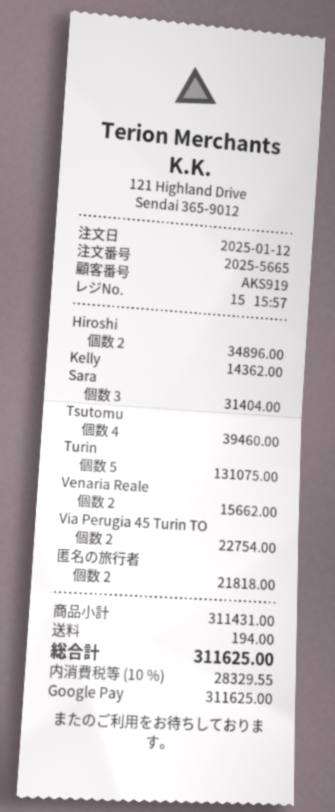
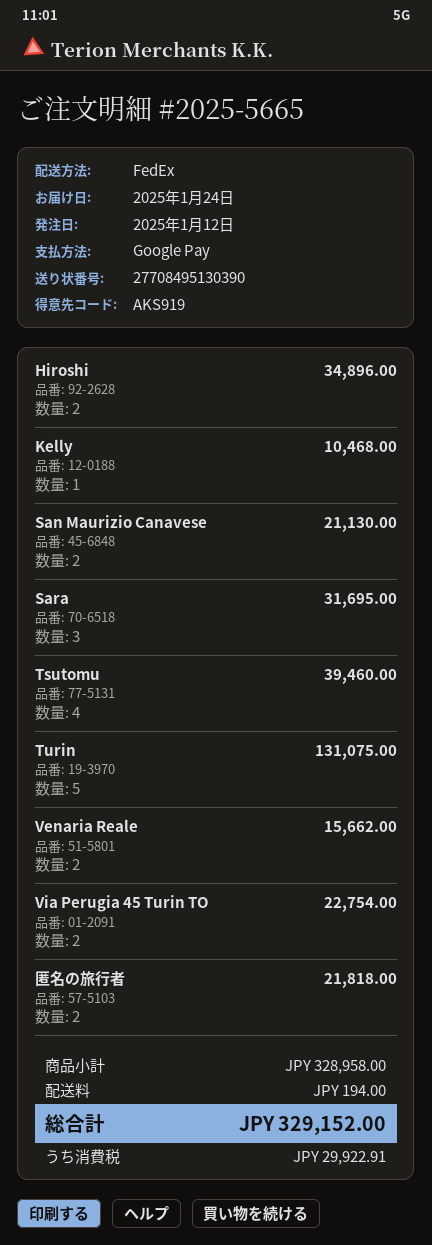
Kelly: 1 for 14362.00 -> 1 for 10468.00
Sara: 3 for 31404.00 -> 3 for 31695.00
San Maurizio Canavese: none -> 2 for 21130.00
subtotal: 311431.00 -> 328958.00
tax: 28329.55 -> 29922.91
total: 311625.00 -> 329152.00

